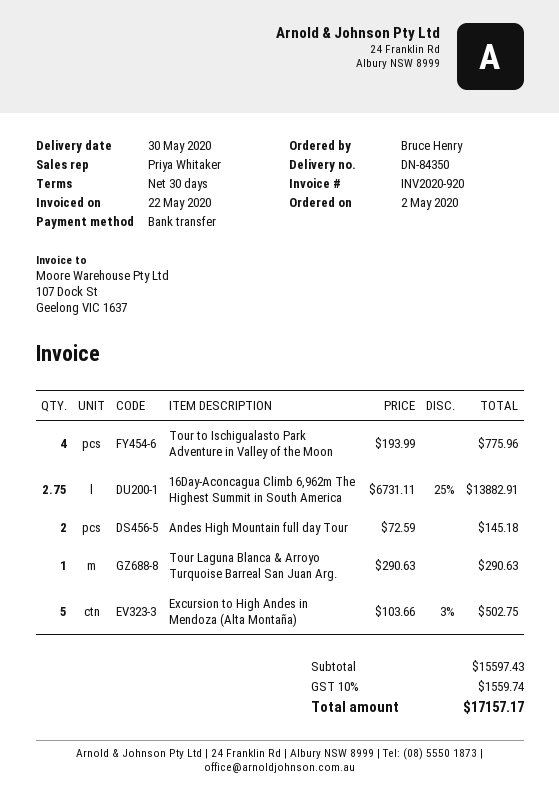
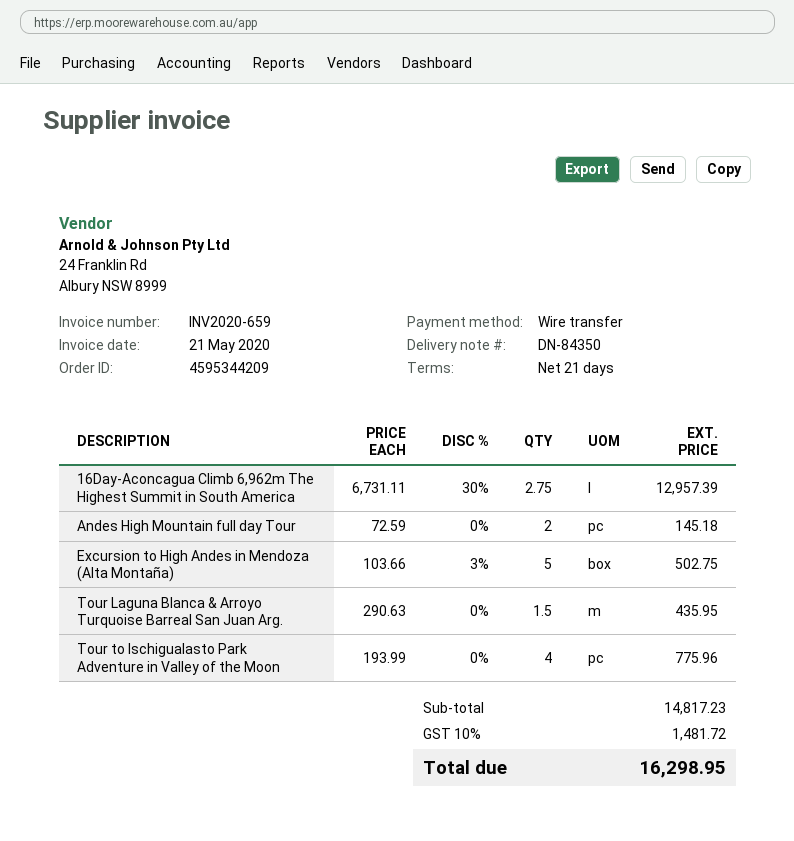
invoice number: INV2020-920 -> INV2020-659
invoice date: 2020-05-22 -> 2020-05-21
payment terms: 30 days -> 21 days
16Day-Aconcagua Climb 6,962m The Highest Summit in South America: 2.75 x 6731.11 - 25% = 13882.91 -> 2.75 x 6731.11 - 30% = 12957.39
Tour Laguna Blanca & Arroyo Turquoise Barreal San Juan Arg.: 1 x 290.63 = 290.63 -> 1.5 x 290.63 = 435.95
subtotal: 15597.43 -> 14817.23
tax: 10% = 1559.74 -> 10% = 1481.72
total: 17157.17 -> 16298.95

